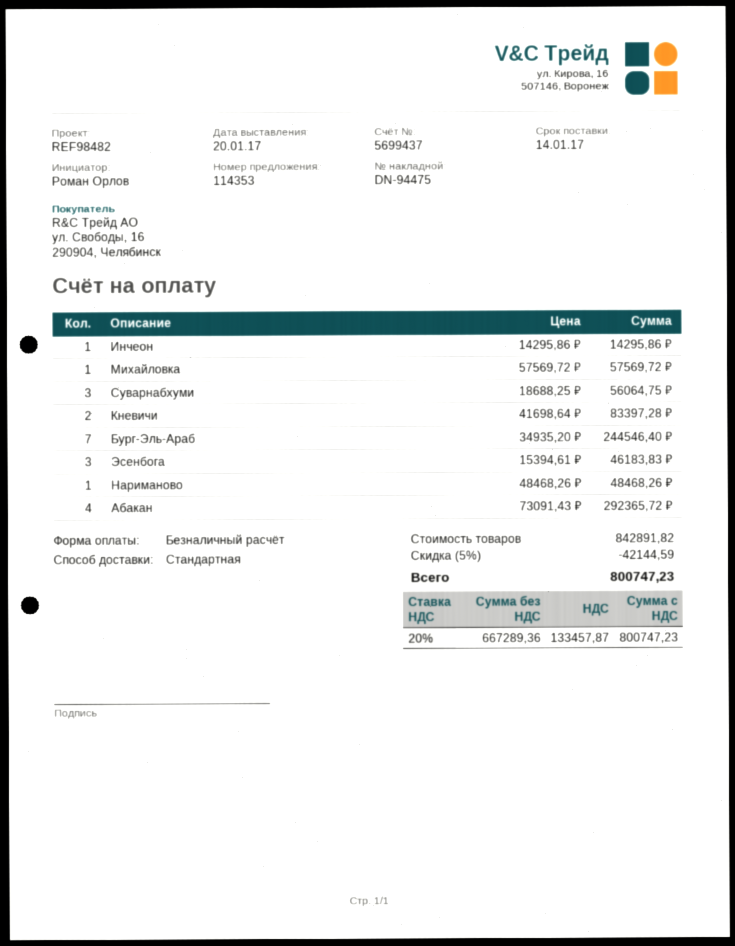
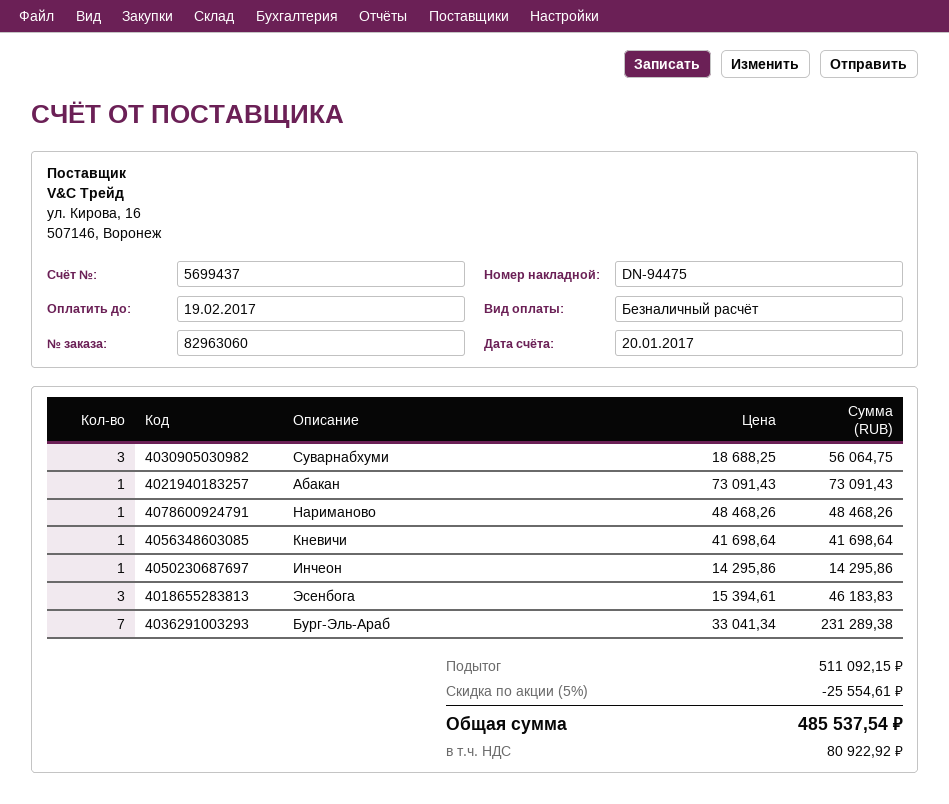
Михайловка: 1 x 57569.72 = 57569.72 -> none
Кневичи: 2 x 41698.64 = 83397.28 -> 1 x 41698.64 = 41698.64
Бург-Эль-Араб: 7 x 34935.20 = 244546.40 -> 7 x 33041.34 = 231289.38
Абакан: 4 x 73091.43 = 292365.72 -> 1 x 73091.43 = 73091.43
subtotal: 842891.82 -> 511092.15
discount: 5% = 42144.59 -> 5% = 25554.61
tax: 133457.87 -> 80922.92
total: 800747.23 -> 485537.54

